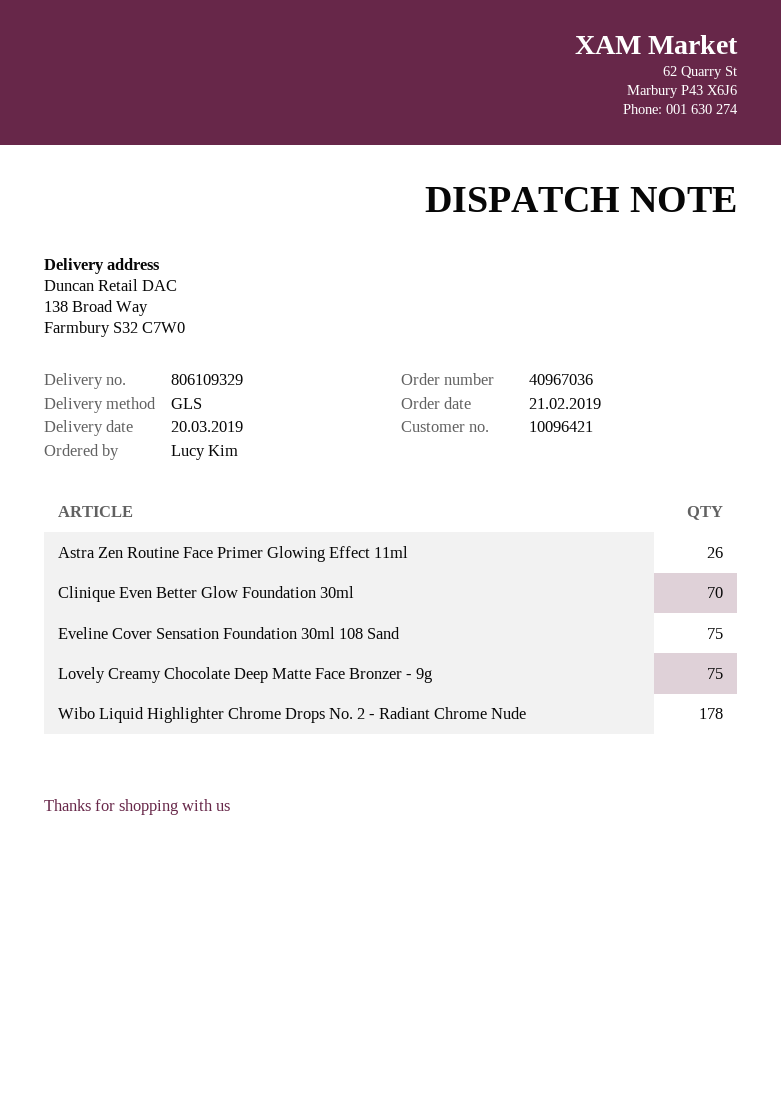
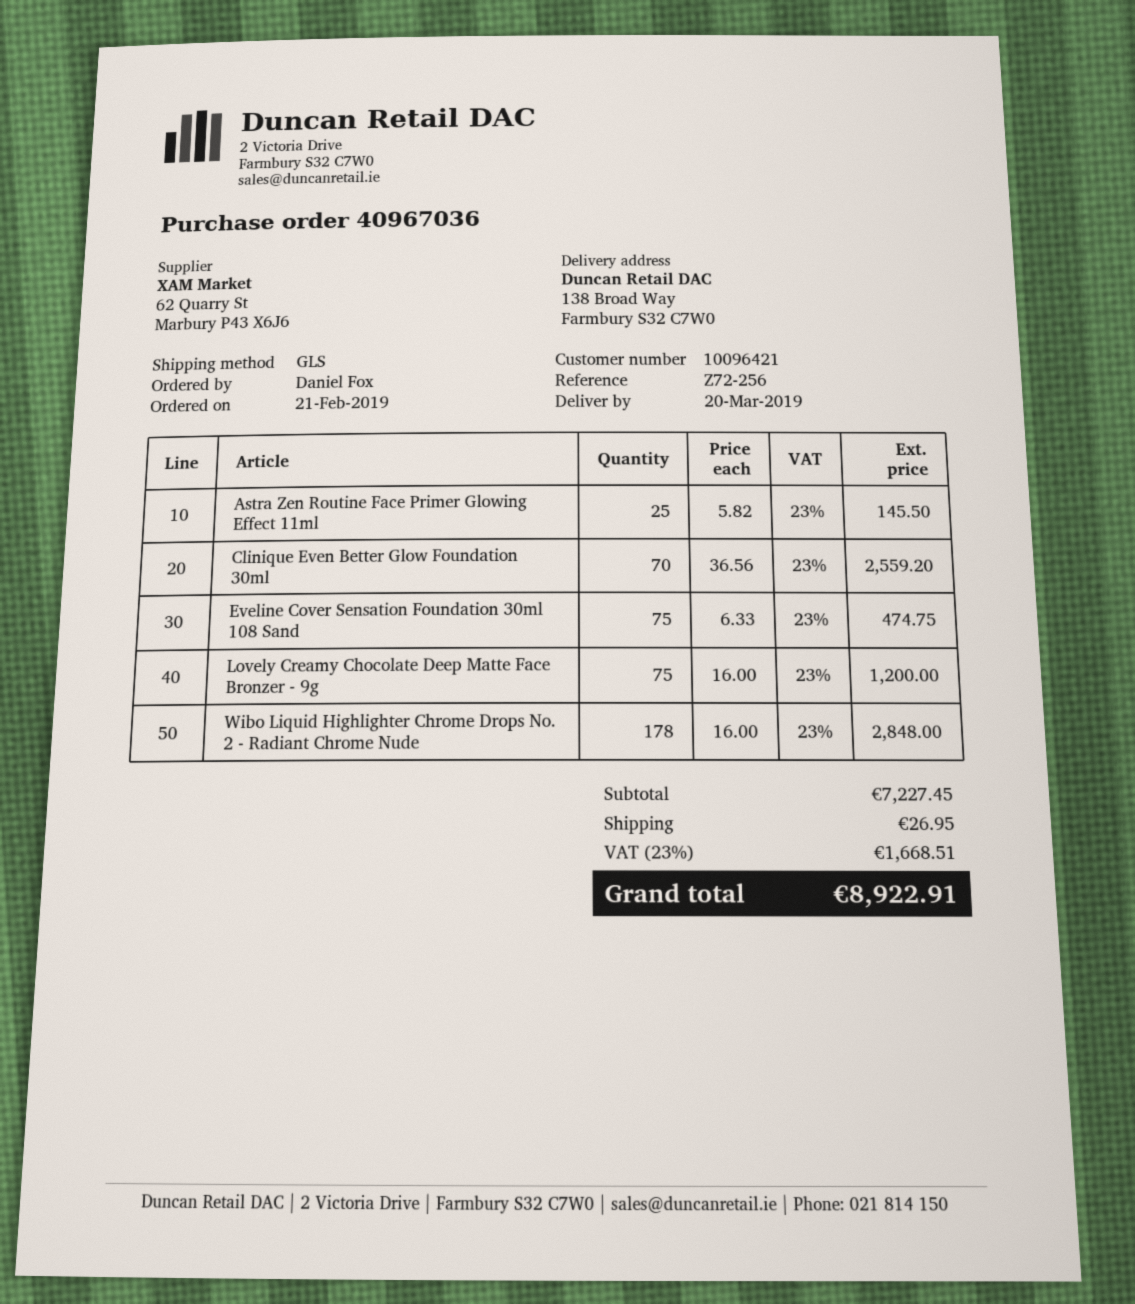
ordered by: Lucy Kim -> Daniel Fox
Astra Zen Routine Face Primer Glowing Effect 11ml: 26 -> 25

